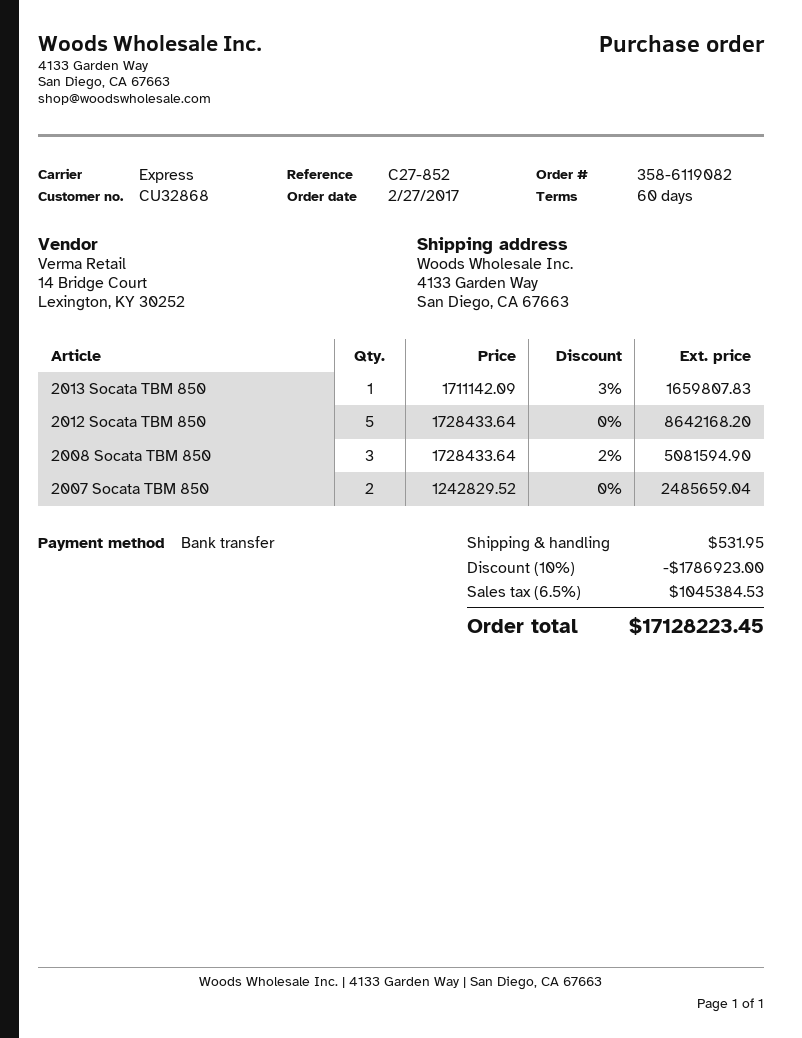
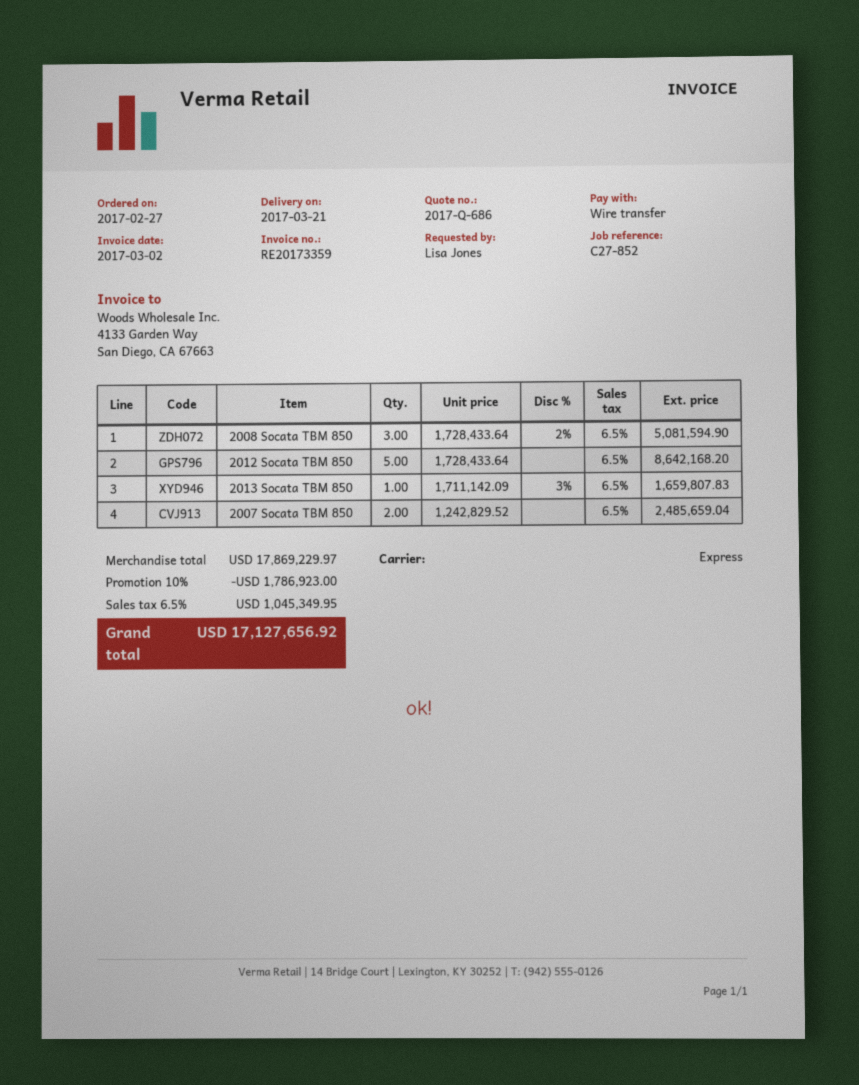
shipping: 531.95 -> none
tax: 6.5% = 1045384.53 -> 6.5% = 1045349.95
total: 17128223.45 -> 17127656.92

